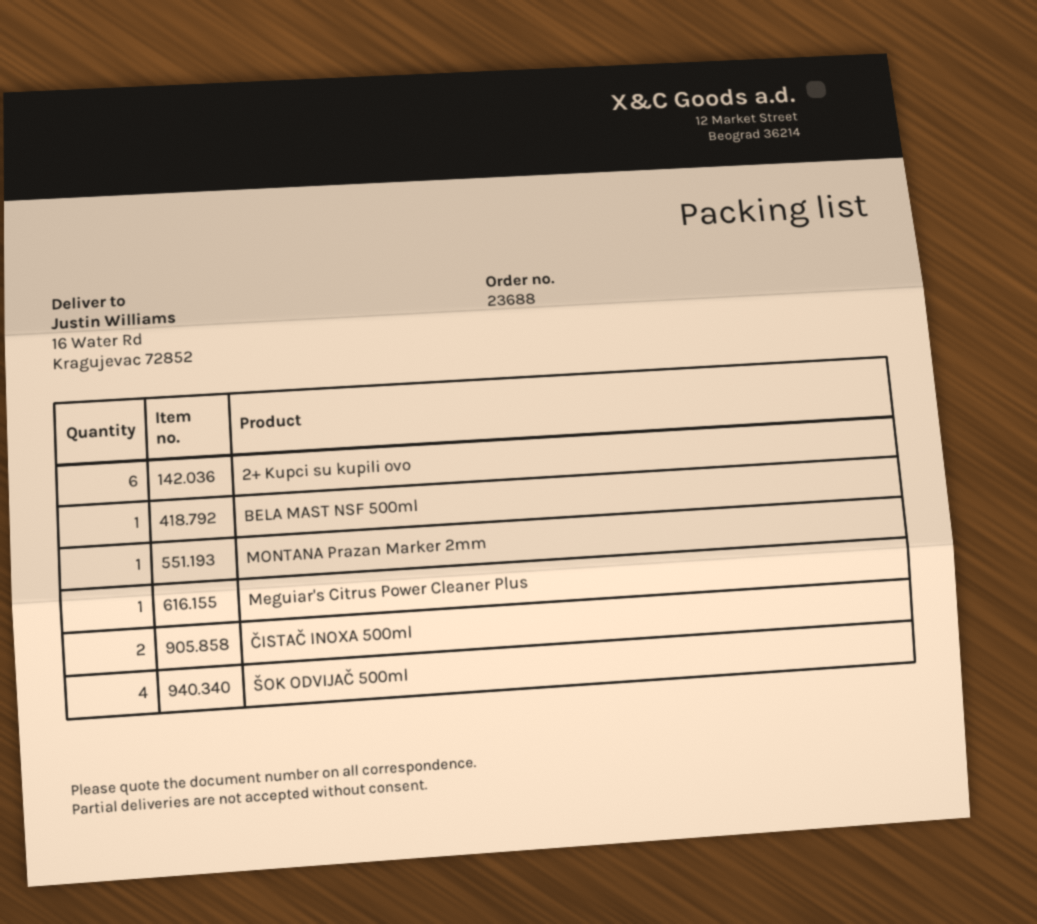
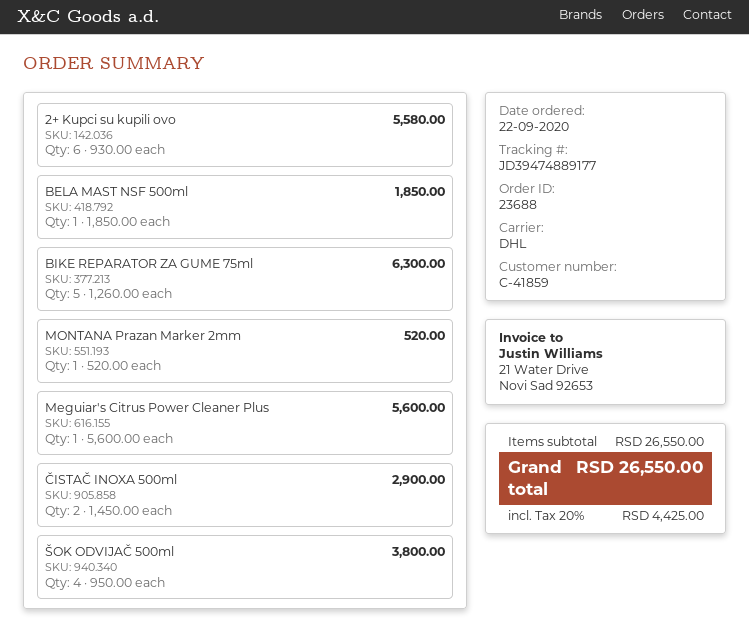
BIKE REPARATOR ZA GUME 75ml: none -> 5

